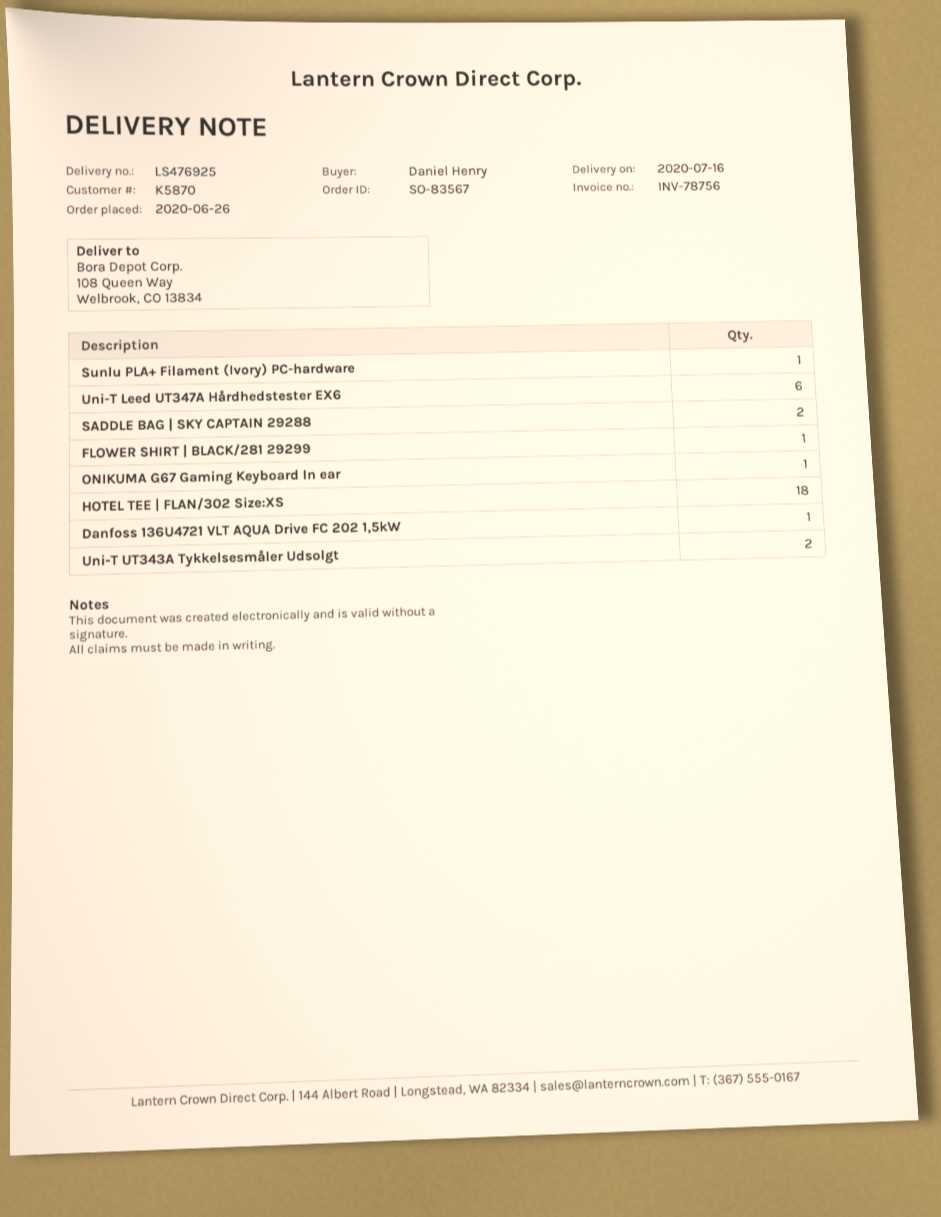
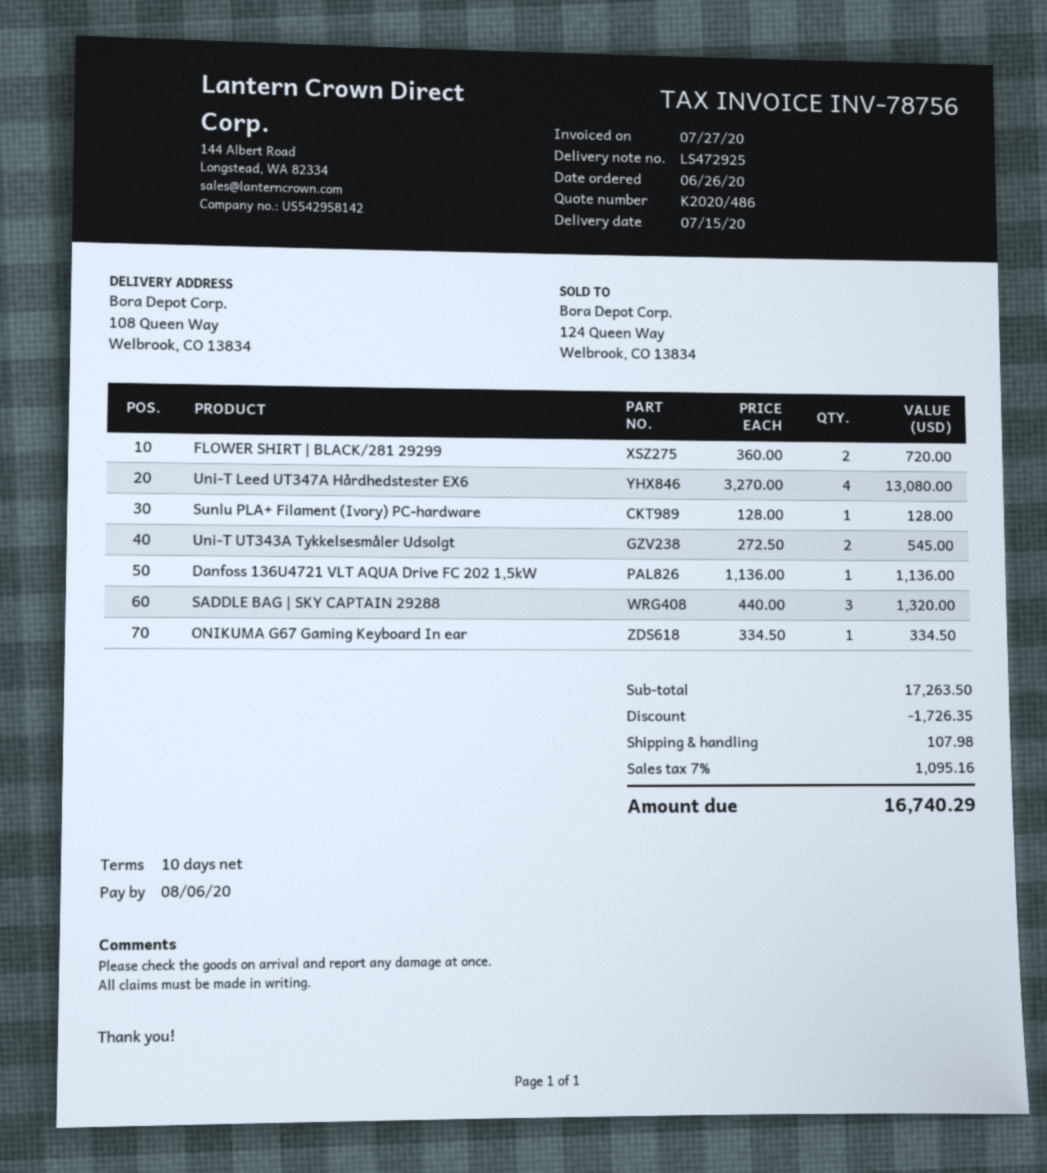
delivery note number: LS476925 -> LS472925
delivery date: 2020-07-16 -> 2020-07-15
Uni-T Leed UT347A Hårdhedstester EX6: 6 -> 4
SADDLE BAG | SKY CAPTAIN 29288: 2 -> 3
FLOWER SHIRT | BLACK/281 29299: 1 -> 2
HOTEL TEE | FLAN/302 Size:XS: 18 -> none

